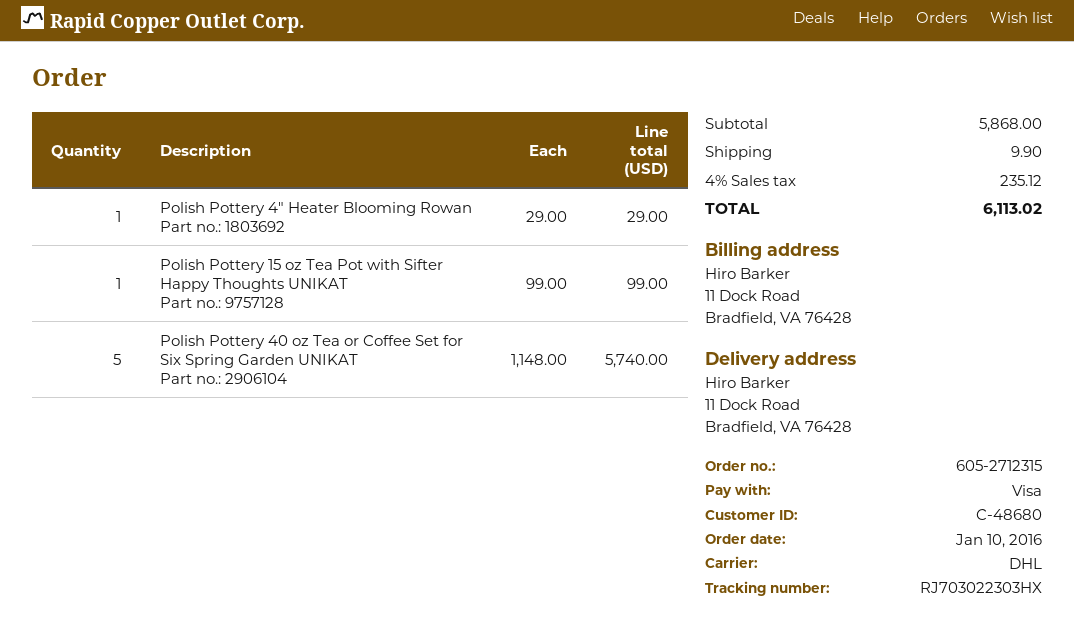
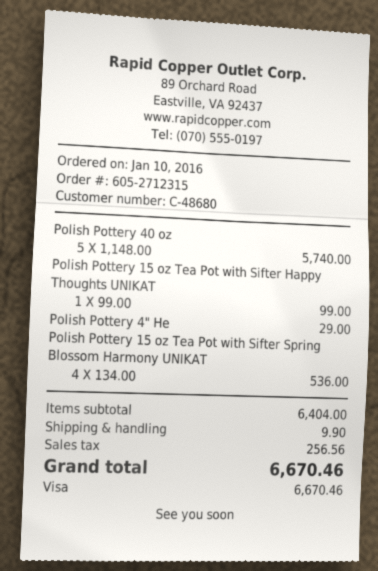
Polish Pottery 15 oz Tea Pot with Sifter Spring Blossom Harmony UNIKAT: none -> 4 x 134.00 = 536.00
subtotal: 5868.00 -> 6404.00
tax: 235.12 -> 256.56
total: 6113.02 -> 6670.46

